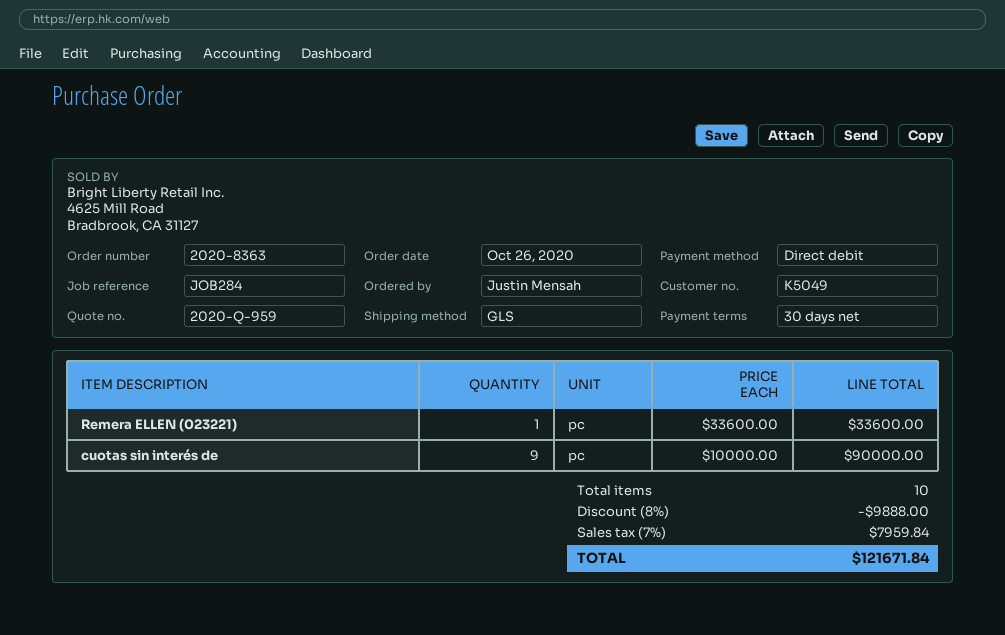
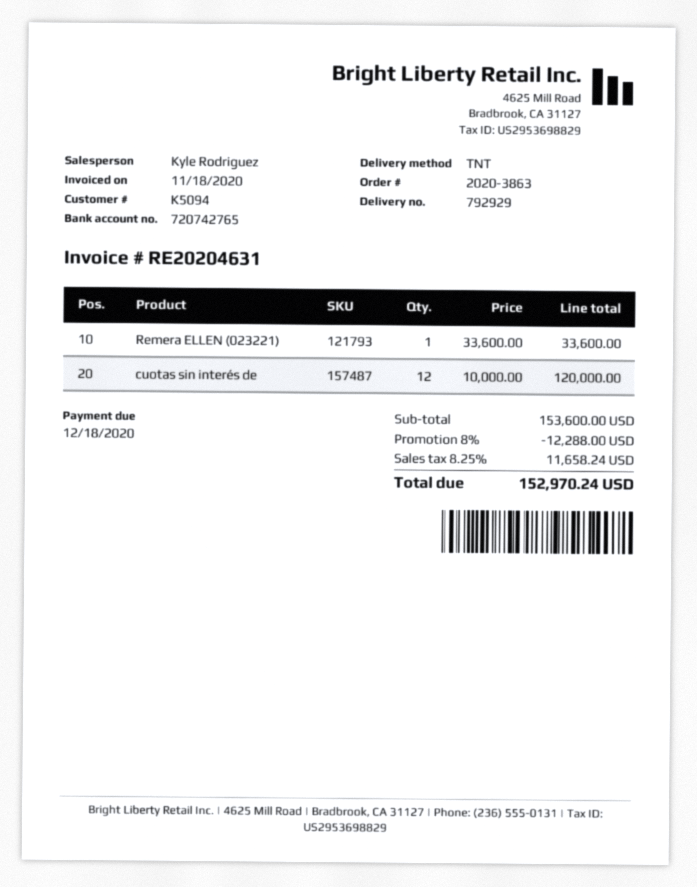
order number: 2020-8363 -> 2020-3863
customer number: K5049 -> K5094
shipping method: GLS -> TNT
cuotas sin interés de: 9 x 10000.00 = 90000.00 -> 12 x 10000.00 = 120000.00
discount: 8% = 9888.00 -> 8% = 12288.00
tax: 7% = 7959.84 -> 8.25% = 11658.24
total: 121671.84 -> 152970.24

